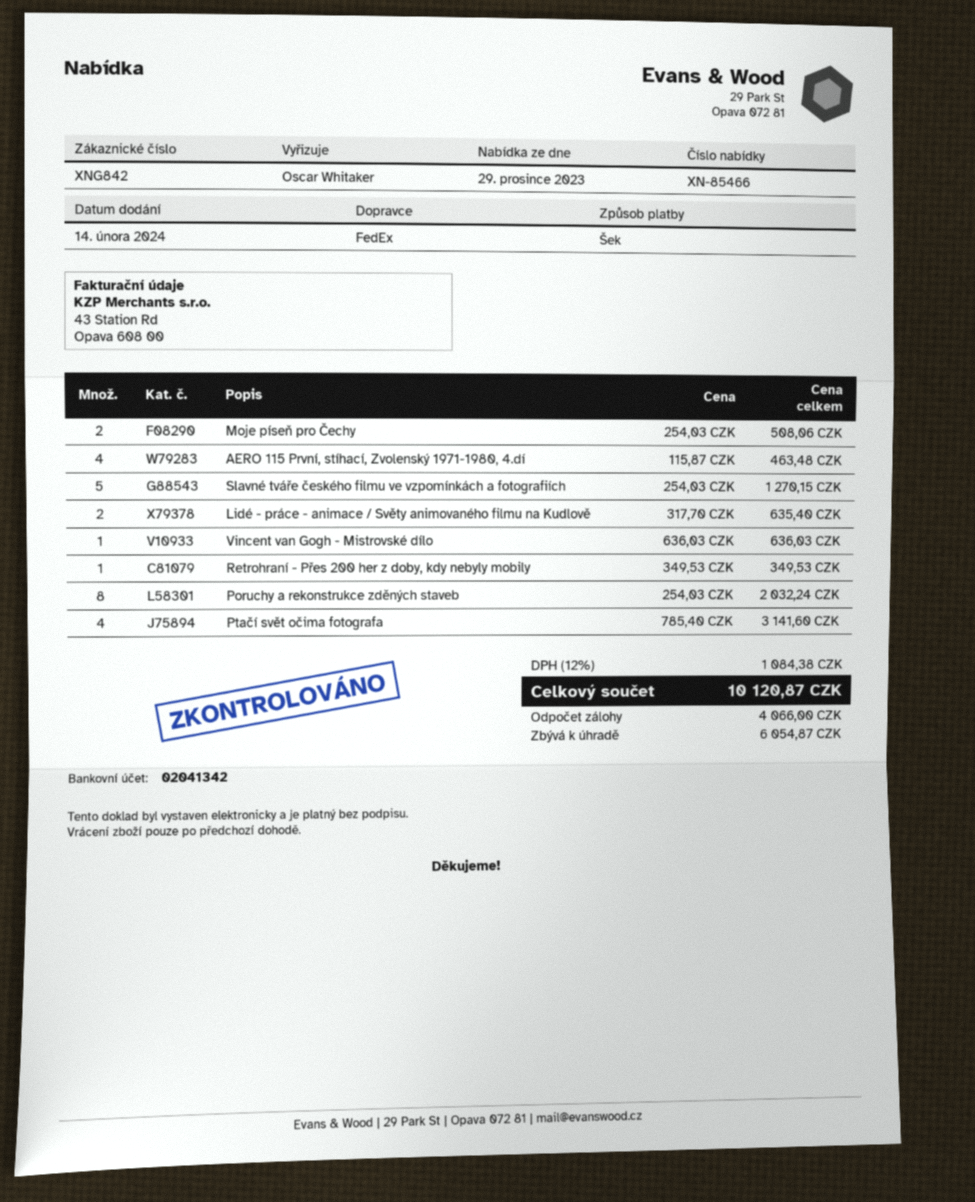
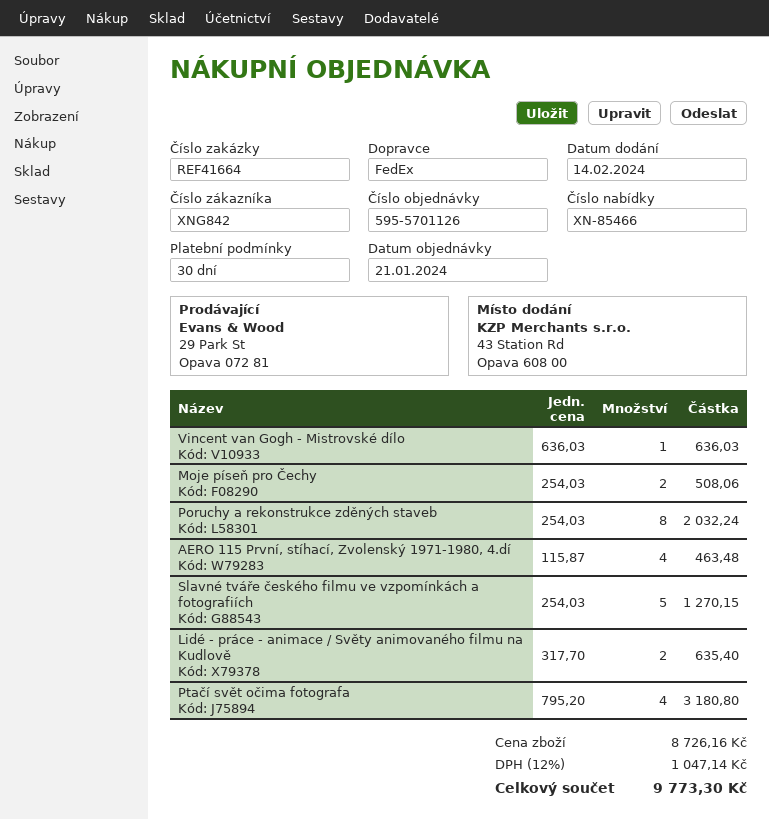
Retrohraní - Přes 200 her z doby, kdy nebyly mobily: 1 x 349.53 = 349.53 -> none
Ptačí svět očima fotografa: 4 x 785.40 = 3141.60 -> 4 x 795.20 = 3180.80
tax: 12% = 1084.38 -> 12% = 1047.14
total: 10120.87 -> 9773.30

